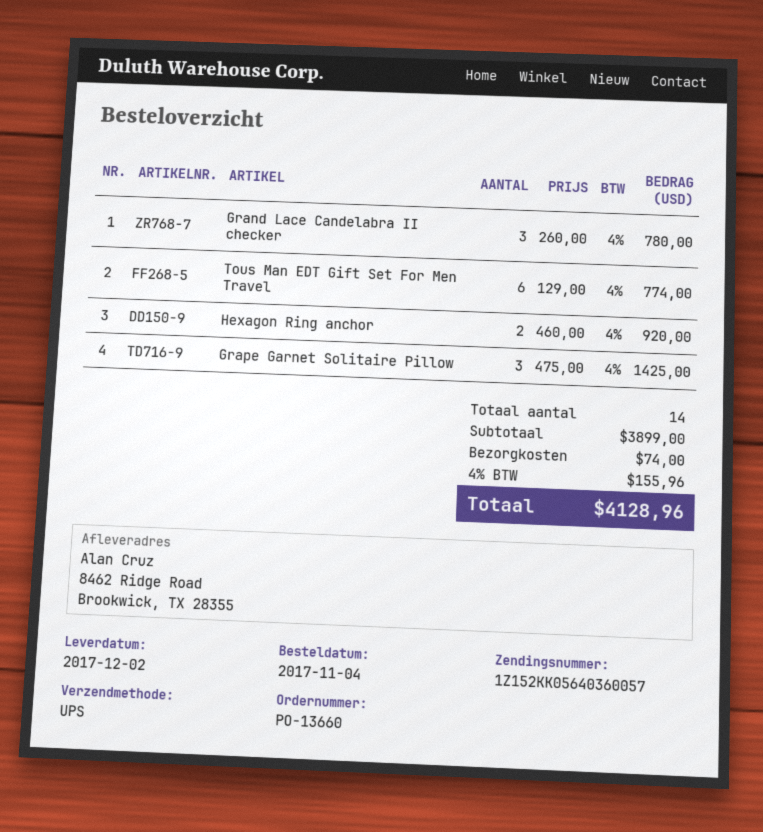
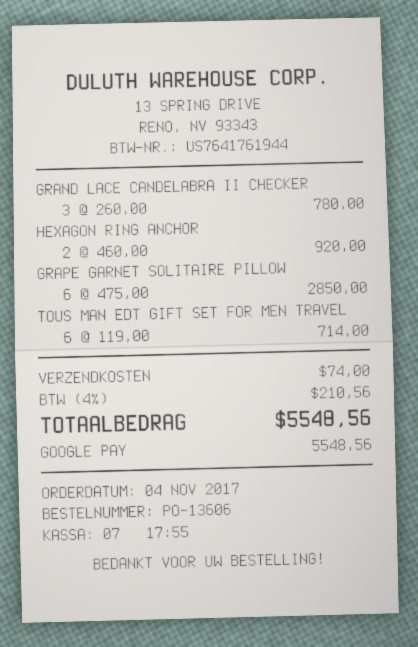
order number: PO-13660 -> PO-13606
Tous Man EDT Gift Set For Men Travel: 6 x 129.00 = 774.00 -> 6 x 119.00 = 714.00
Grape Garnet Solitaire Pillow: 3 x 475.00 = 1425.00 -> 6 x 475.00 = 2850.00
tax: 4% = 155.96 -> 4% = 210.56
total: 4128.96 -> 5548.56

